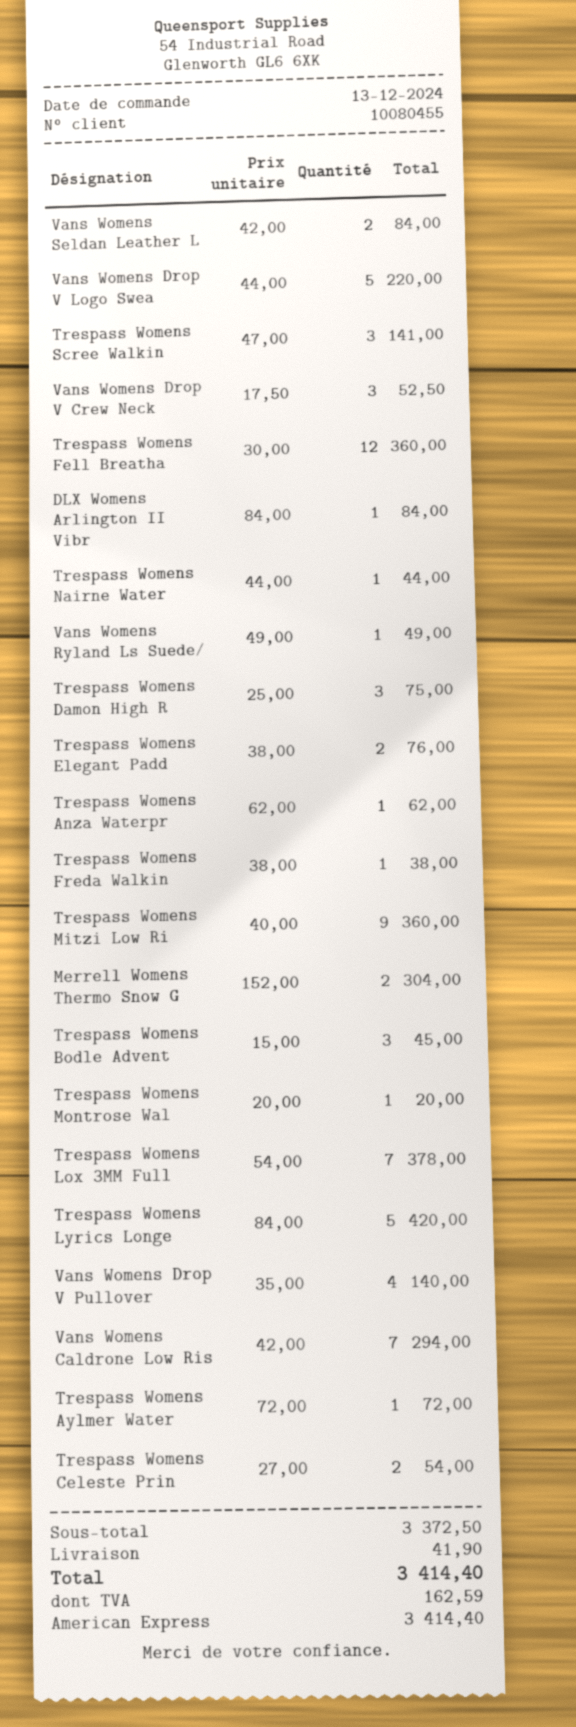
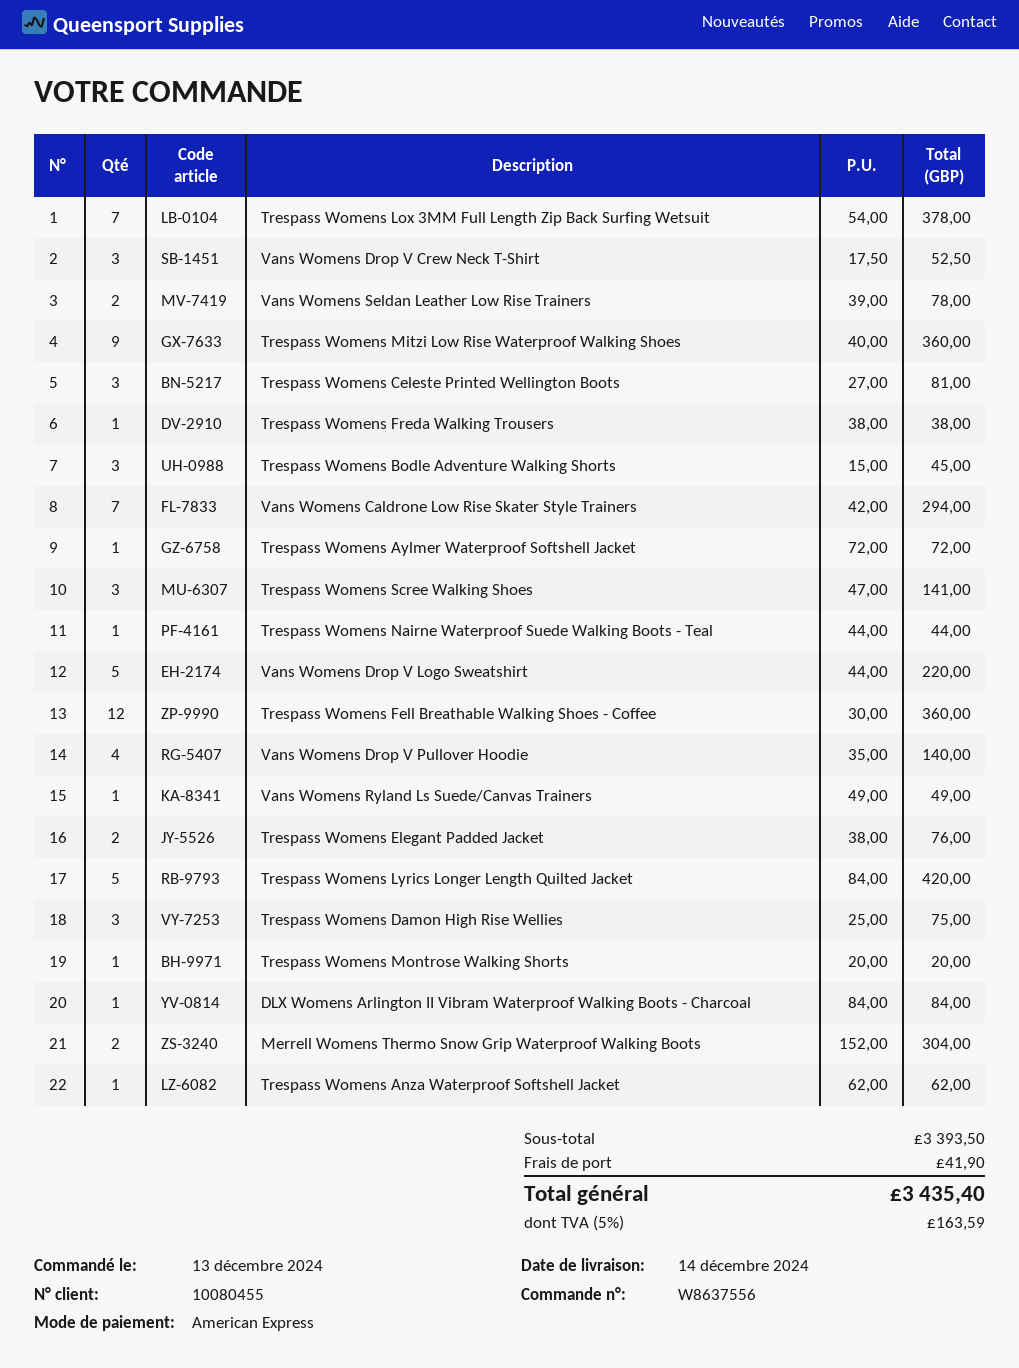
Vans Womens Seldan Leather L: 2 x 42.00 = 84.00 -> 2 x 39.00 = 78.00
Trespass Womens Celeste Prin: 2 x 27.00 = 54.00 -> 3 x 27.00 = 81.00
subtotal: 3372.50 -> 3393.50
tax: 162.59 -> 163.59
total: 3414.40 -> 3435.40

